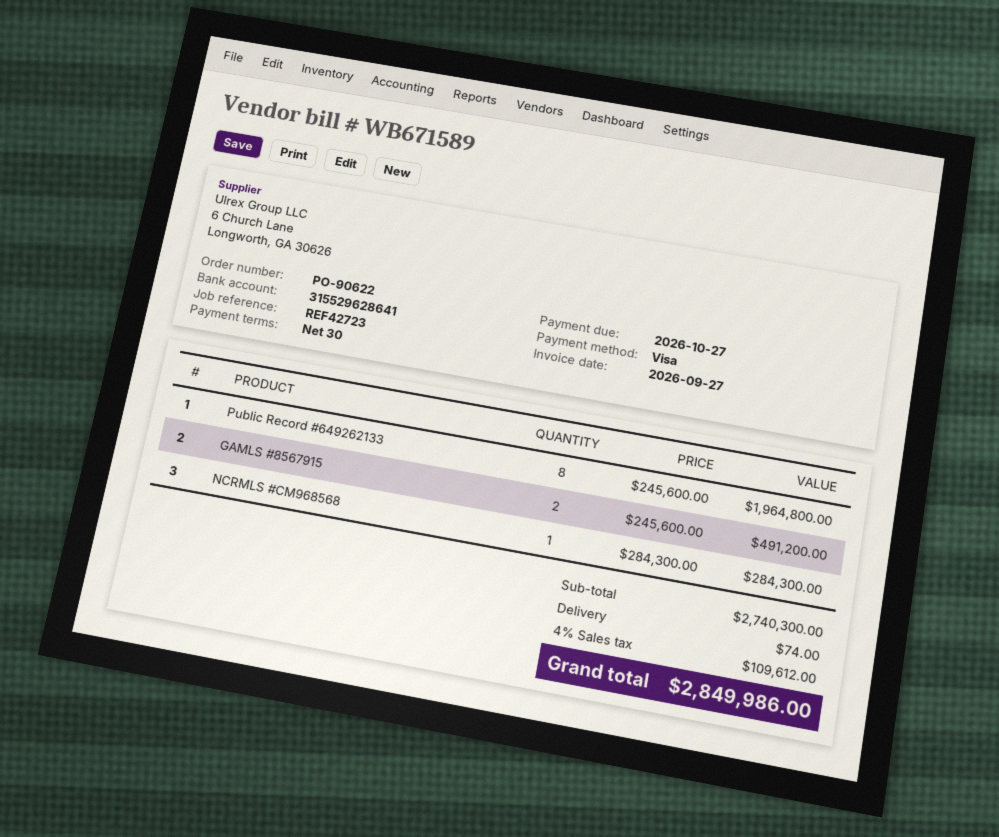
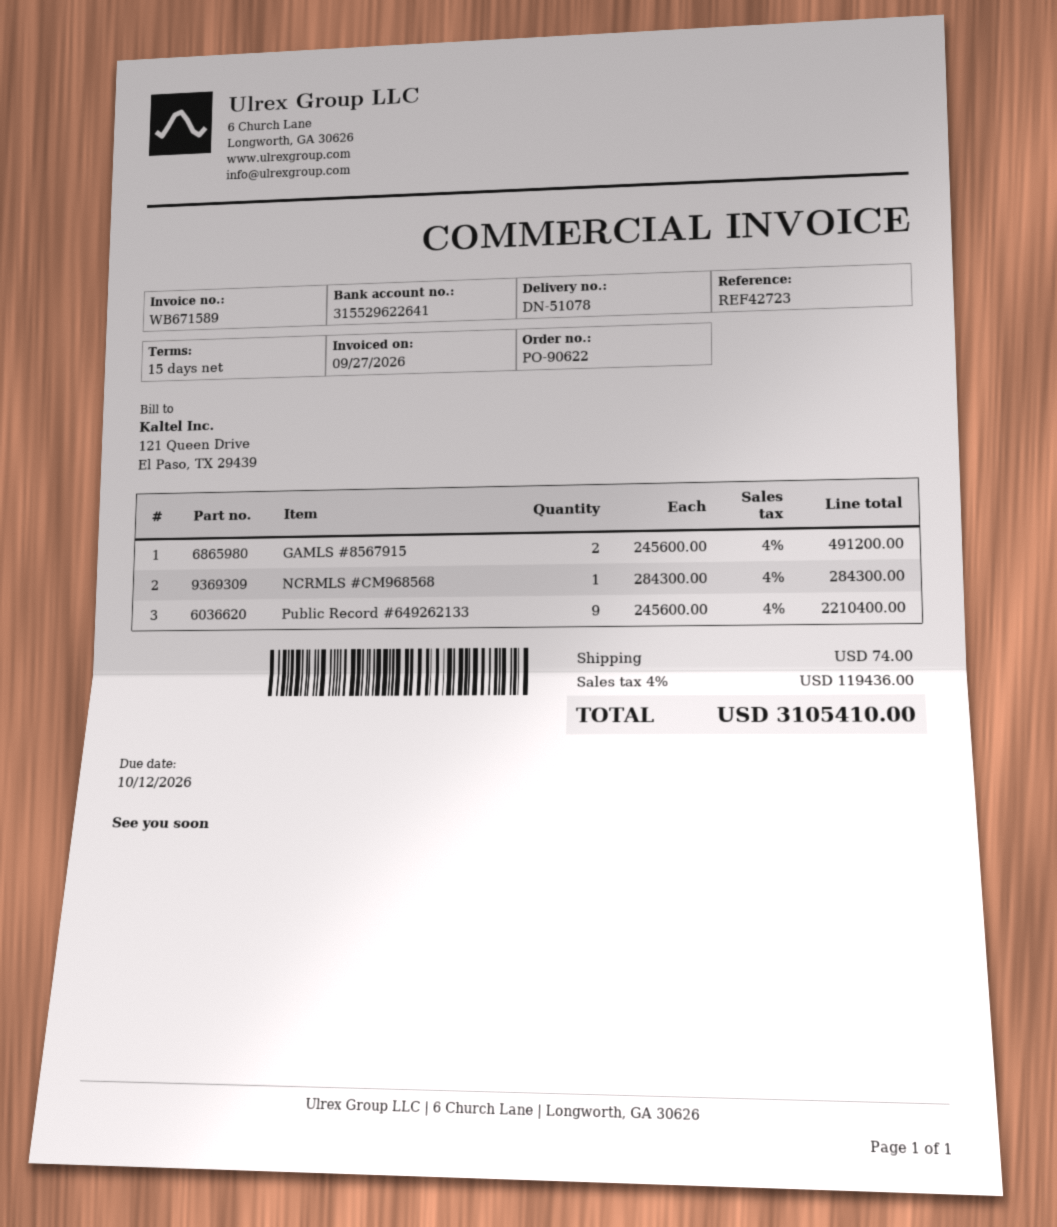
payment terms: 30 days -> 15 days
due date: 2026-10-27 -> 2026-10-12
bank account: 315529628641 -> 315529622641
Public Record #649262133: 8 x 245600.00 = 1964800.00 -> 9 x 245600.00 = 2210400.00
tax: 4% = 109612.00 -> 4% = 119436.00
total: 2849986.00 -> 3105410.00

